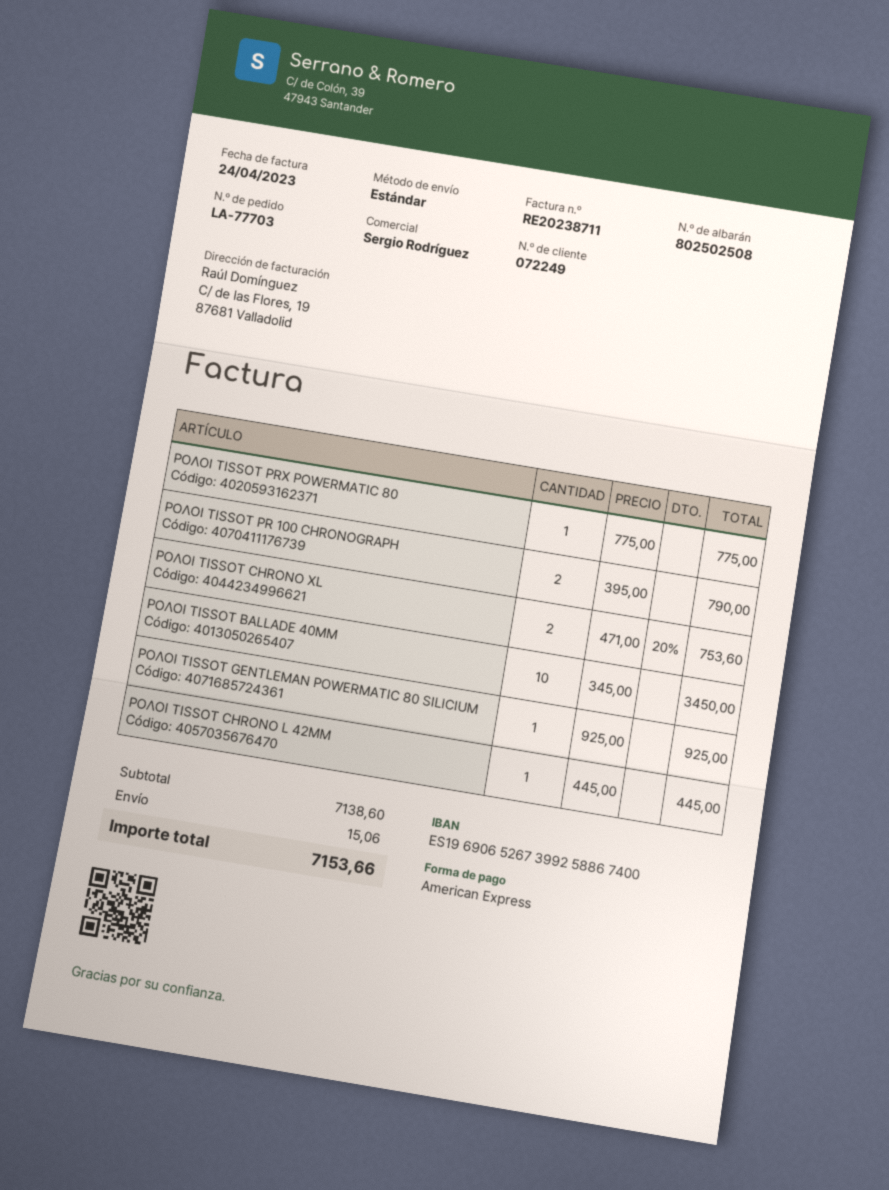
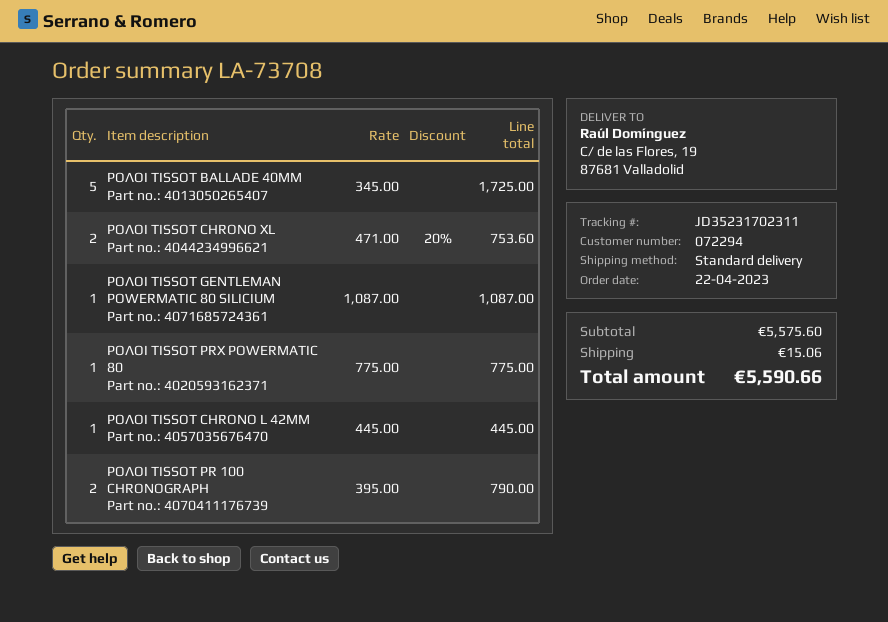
order number: LA-77703 -> LA-73708
customer number: 072249 -> 072294
ΡΟΛΟΙ TISSOT BALLADE 40MM: 10 x 345.00 = 3450.00 -> 5 x 345.00 = 1725.00
ΡΟΛΟΙ TISSOT GENTLEMAN POWERMATIC 80 SILICIUM: 1 x 925.00 = 925.00 -> 1 x 1087.00 = 1087.00
subtotal: 7138.60 -> 5575.60
total: 7153.66 -> 5590.66

